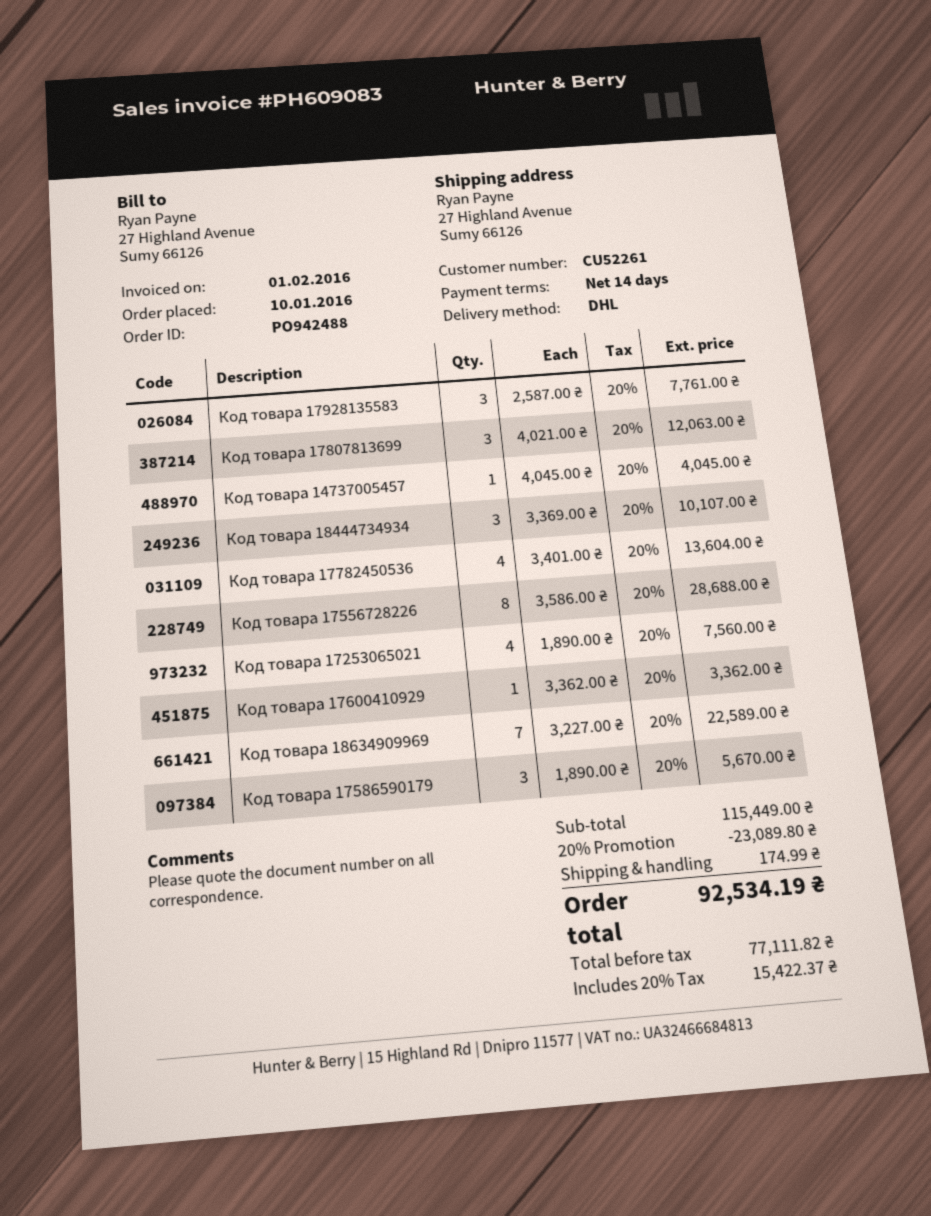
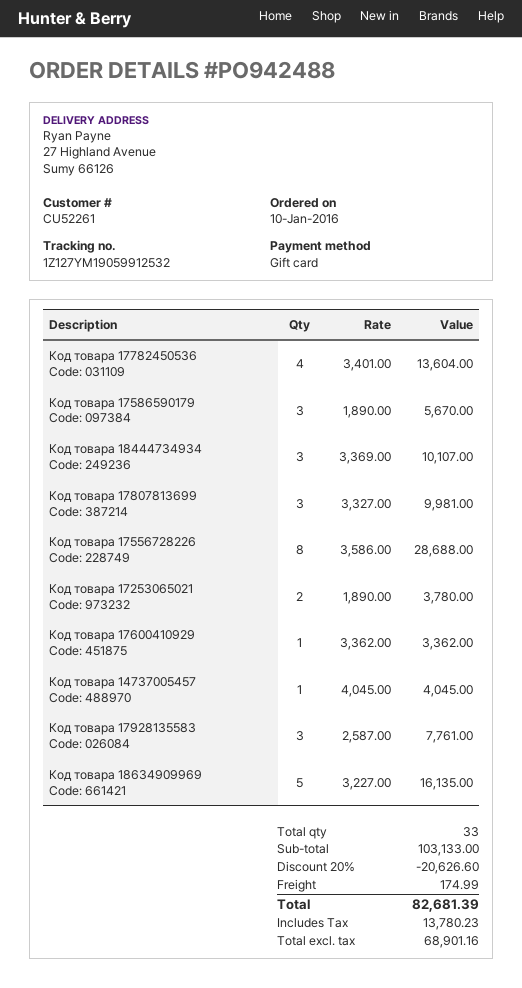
Код товара 17807813699: 3 x 4021.00 = 12063.00 -> 3 x 3327.00 = 9981.00
Код товара 17253065021: 4 x 1890.00 = 7560.00 -> 2 x 1890.00 = 3780.00
Код товара 18634909969: 7 x 3227.00 = 22589.00 -> 5 x 3227.00 = 16135.00
subtotal: 115449.00 -> 103133.00
discount: 20% = 23089.80 -> 20% = 20626.60
net: 77111.82 -> 68901.16
tax: 15422.37 -> 13780.23
total: 92534.19 -> 82681.39

